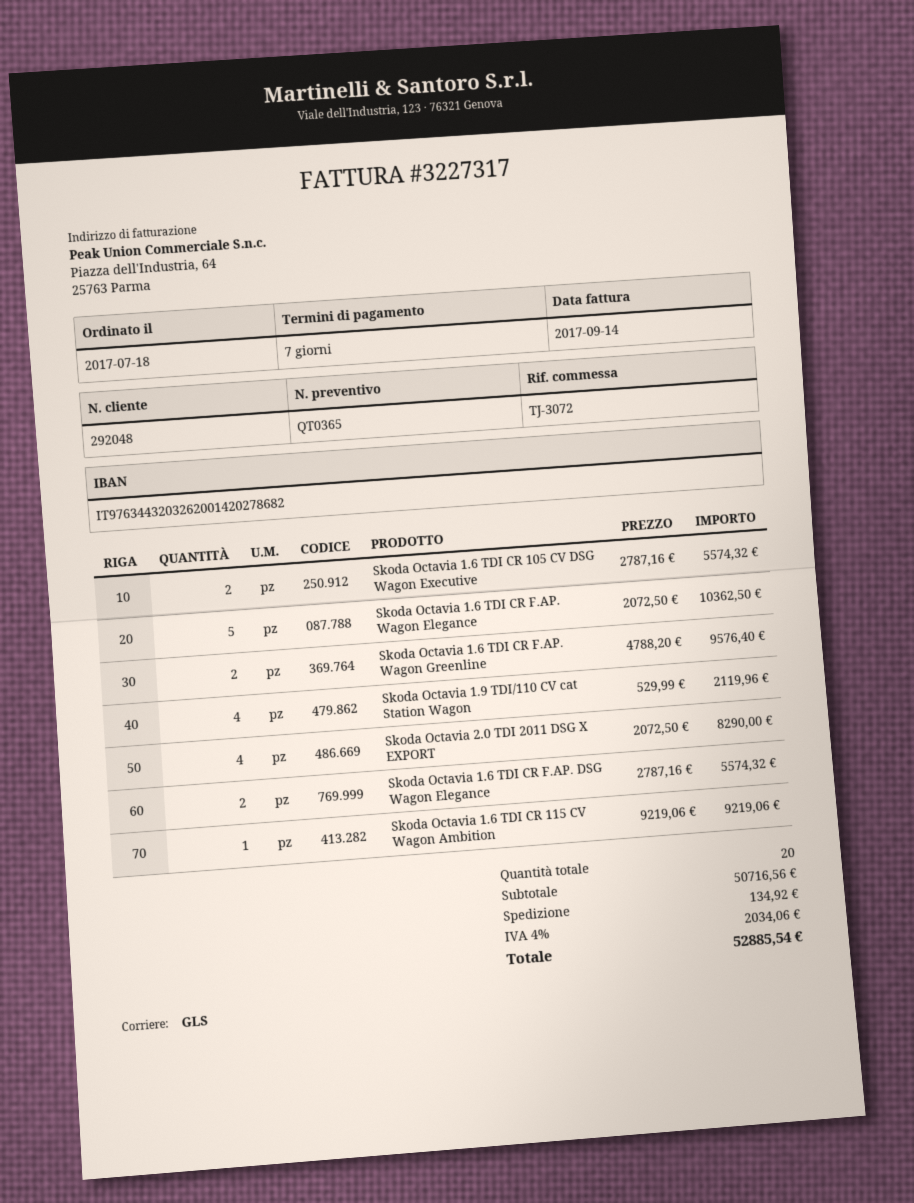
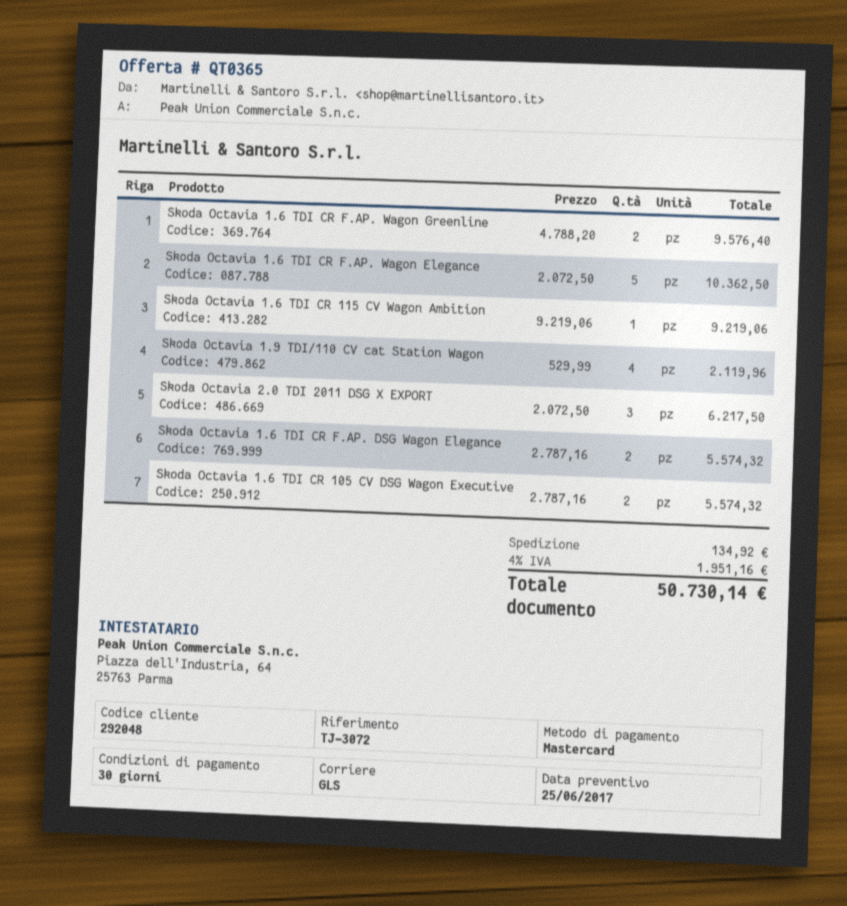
payment terms: 7 days -> 30 days
Skoda Octavia 2.0 TDI 2011 DSG X EXPORT: 4 x 2072.50 = 8290.00 -> 3 x 2072.50 = 6217.50
tax: 4% = 2034.06 -> 4% = 1951.16
total: 52885.54 -> 50730.14

